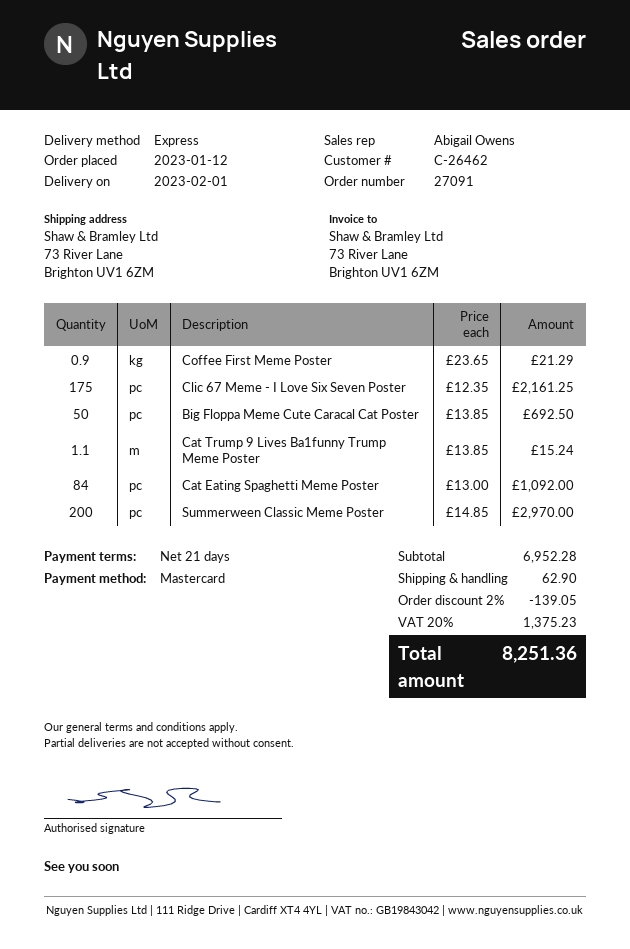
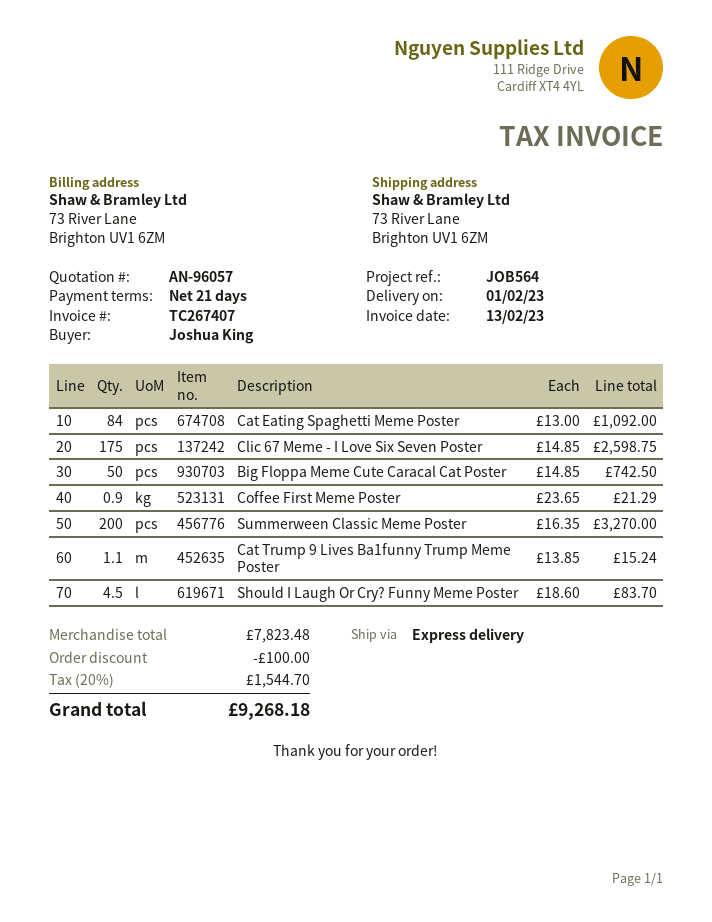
Clic 67 Meme - I Love Six Seven Poster: 175 x 12.35 = 2161.25 -> 175 x 14.85 = 2598.75
Big Floppa Meme Cute Caracal Cat Poster: 50 x 13.85 = 692.50 -> 50 x 14.85 = 742.50
Summerween Classic Meme Poster: 200 x 14.85 = 2970.00 -> 200 x 16.35 = 3270.00
Should I Laugh Or Cry? Funny Meme Poster: none -> 4.5 x 18.60 = 83.70
subtotal: 6952.28 -> 7823.48
discount: 139.05 -> 100.00
shipping: 62.90 -> none
tax: 20% = 1375.23 -> 20% = 1544.70
total: 8251.36 -> 9268.18

